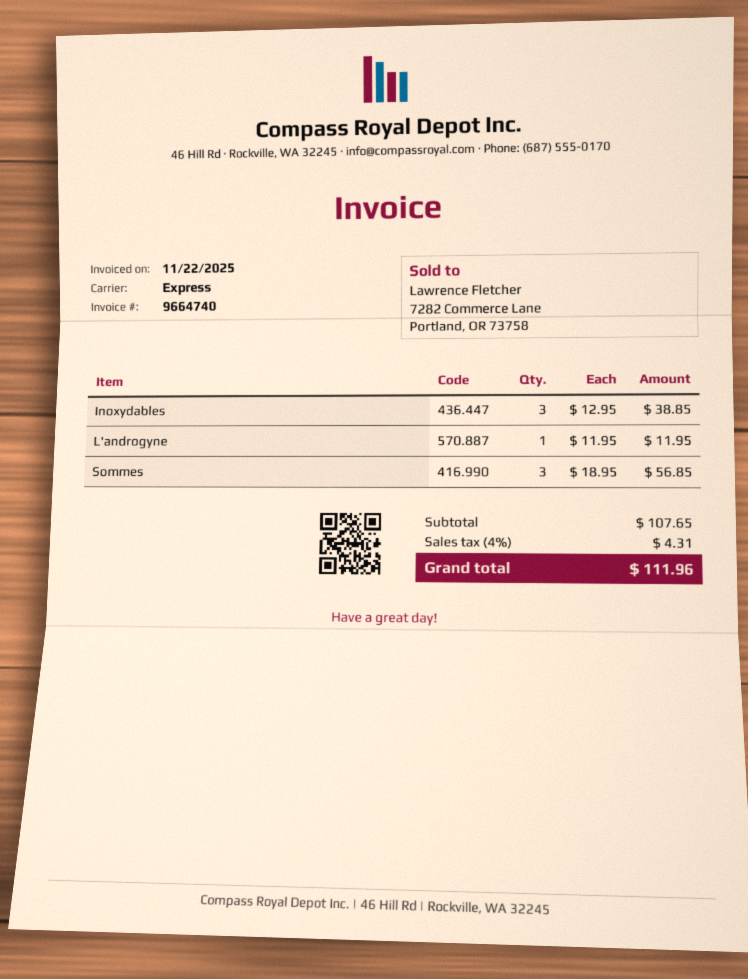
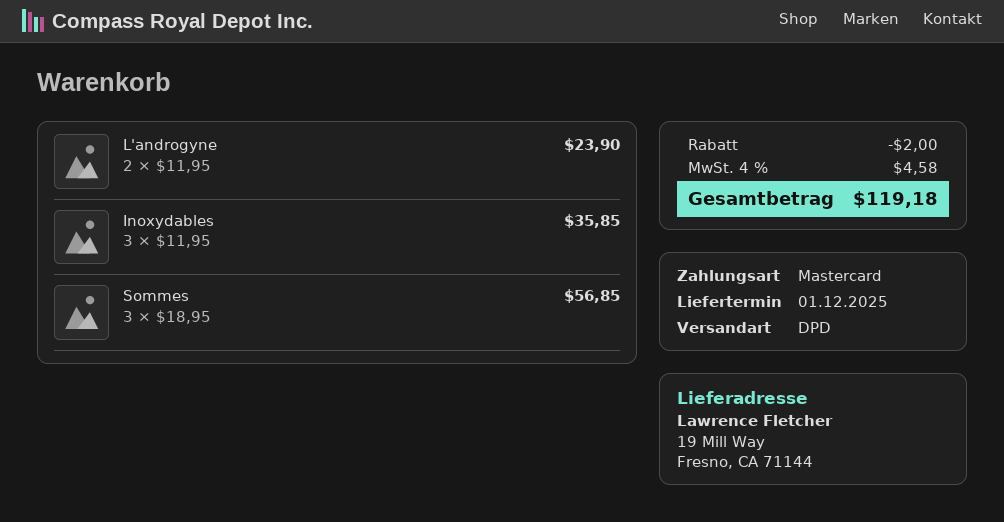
shipping method: express -> DPD
Inoxydables: 3 x 12.95 = 38.85 -> 3 x 11.95 = 35.85
L'androgyne: 1 x 11.95 = 11.95 -> 2 x 11.95 = 23.90
discount: none -> 2.00
tax: 4% = 4.31 -> 4% = 4.58
total: 111.96 -> 119.18

